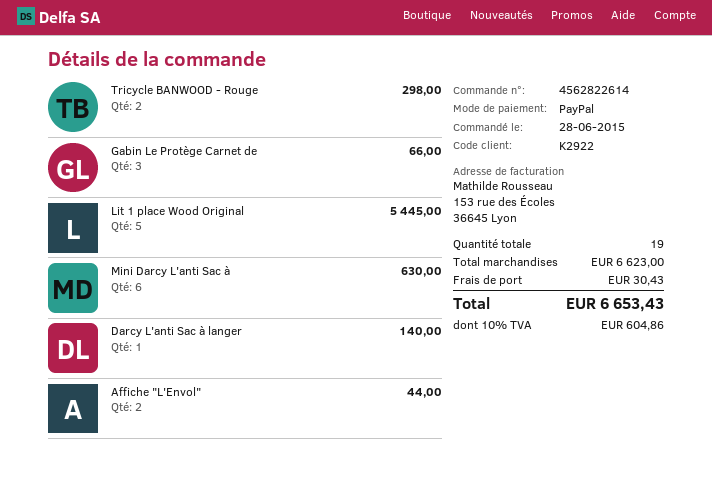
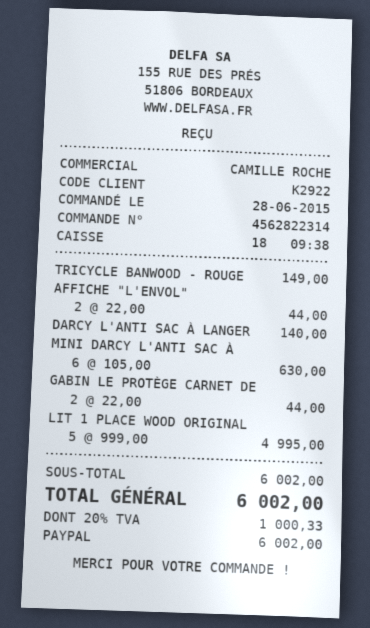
order number: 4562822614 -> 4562822314
Tricycle BANWOOD - Rouge: 2 for 298.00 -> 1 for 149.00
Gabin Le Protège Carnet de: 3 for 66.00 -> 2 for 44.00
Lit 1 place Wood Original: 5 for 5445.00 -> 5 for 4995.00
subtotal: 6623.00 -> 6002.00
shipping: 30.43 -> none
tax: 10% = 604.86 -> 20% = 1000.33
total: 6653.43 -> 6002.00

